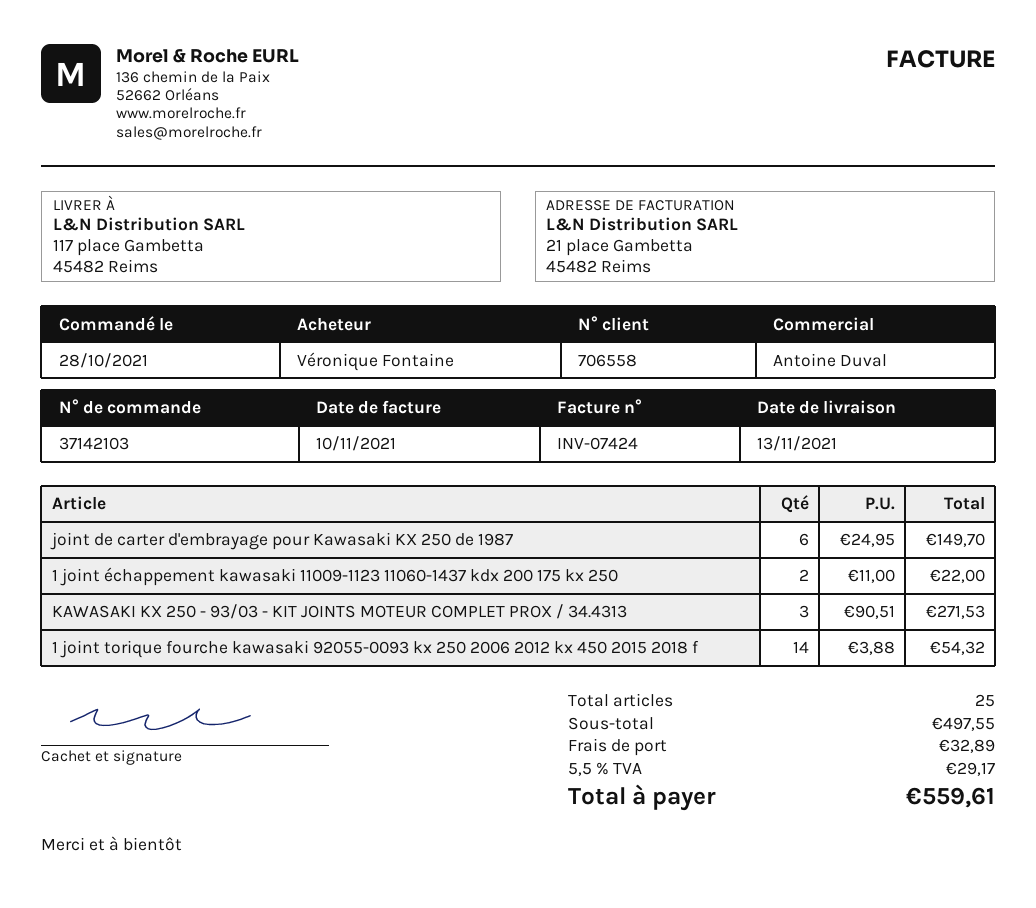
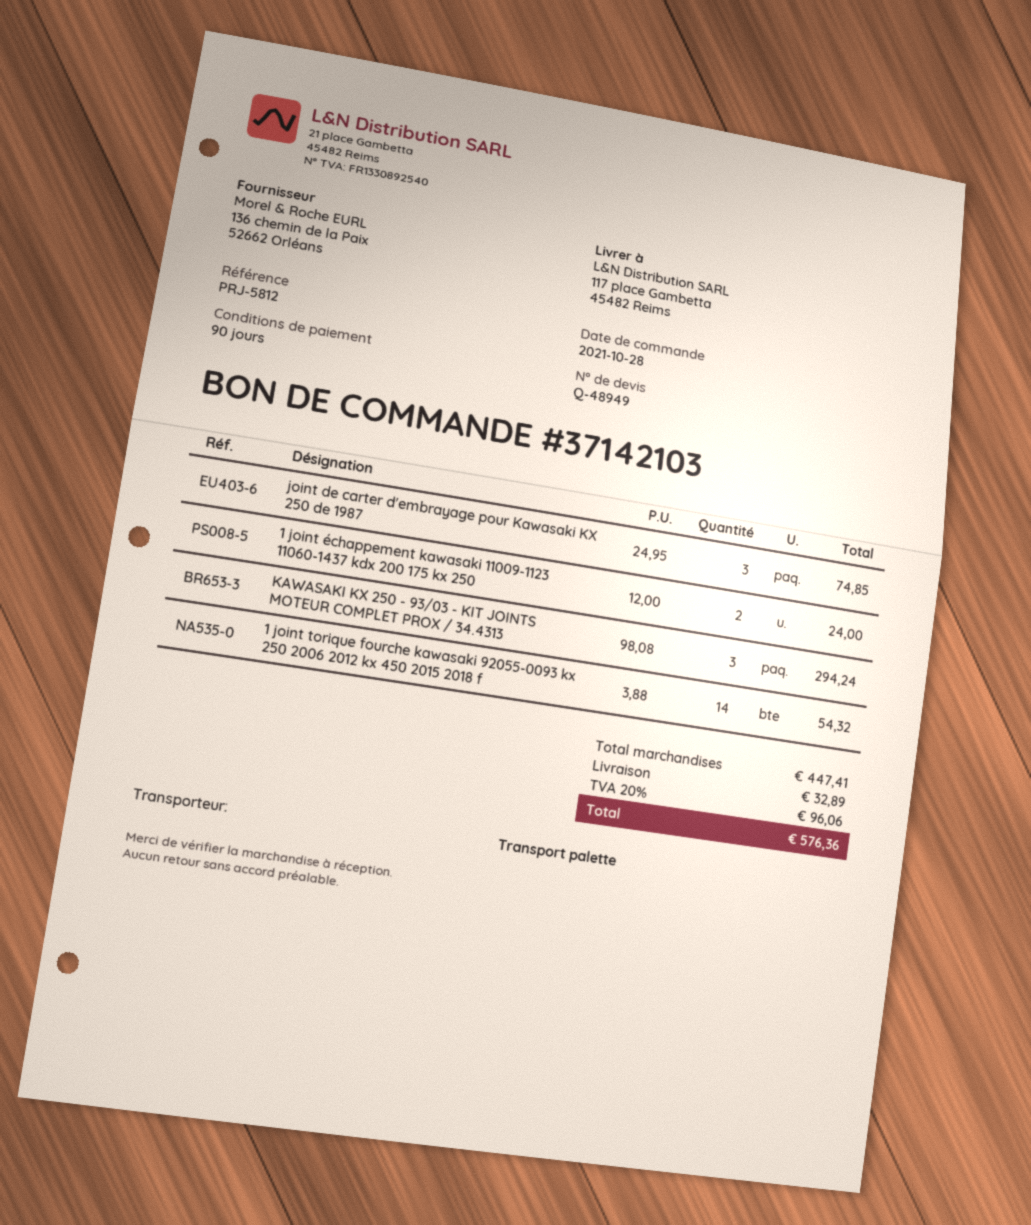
joint de carter d'embrayage pour Kawasaki KX 250 de 1987: 6 x 24.95 = 149.70 -> 3 x 24.95 = 74.85
1 joint échappement kawasaki 11009-1123 11060-1437 kdx 200 175 kx 250: 2 x 11.00 = 22.00 -> 2 x 12.00 = 24.00
KAWASAKI KX 250 - 93/03 - KIT JOINTS MOTEUR COMPLET PROX / 34.4313: 3 x 90.51 = 271.53 -> 3 x 98.08 = 294.24
subtotal: 497.55 -> 447.41
tax: 5.5% = 29.17 -> 20% = 96.06
total: 559.61 -> 576.36

